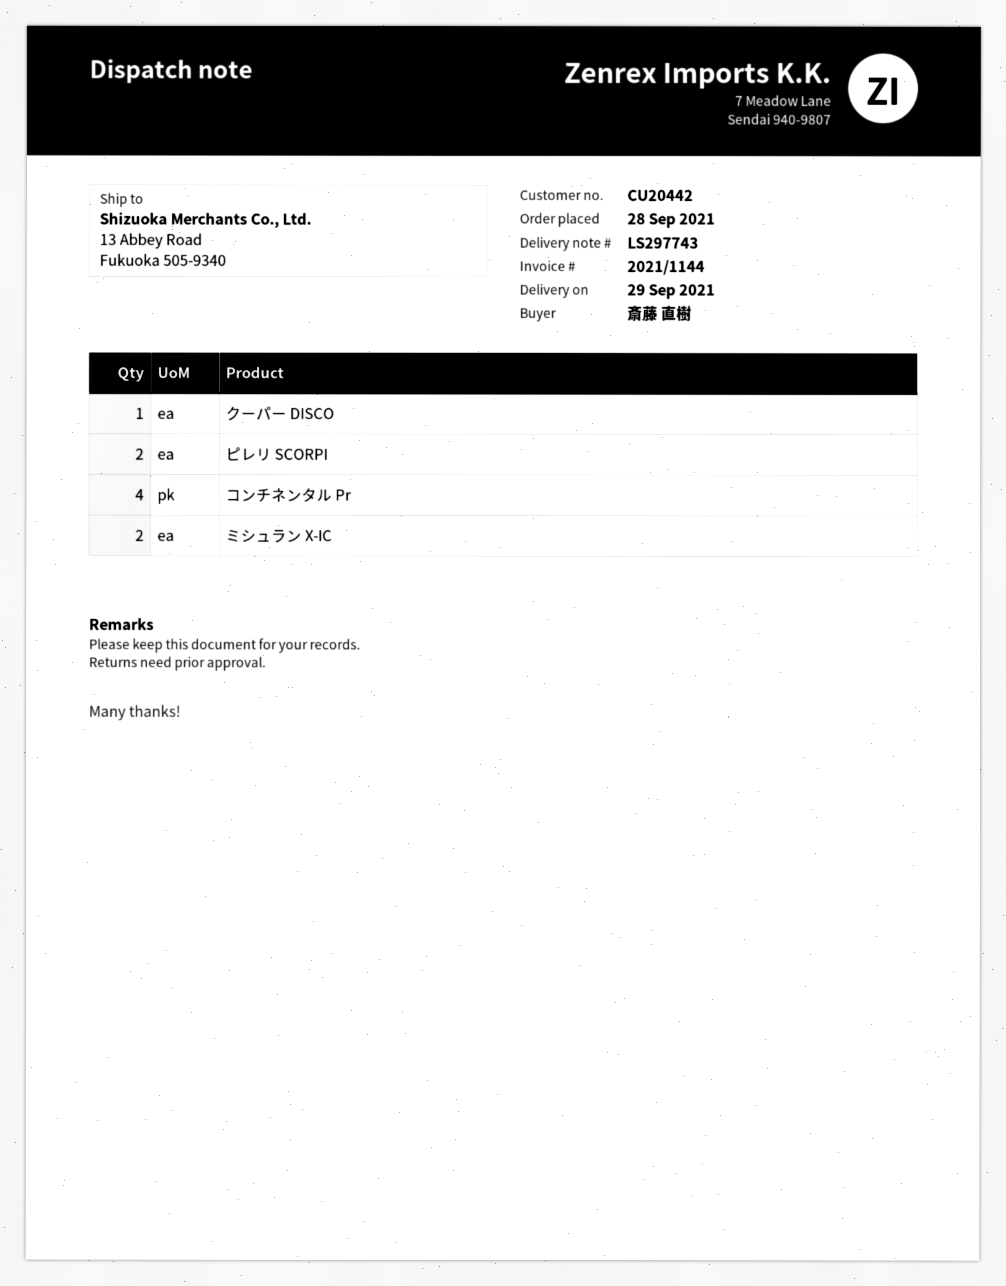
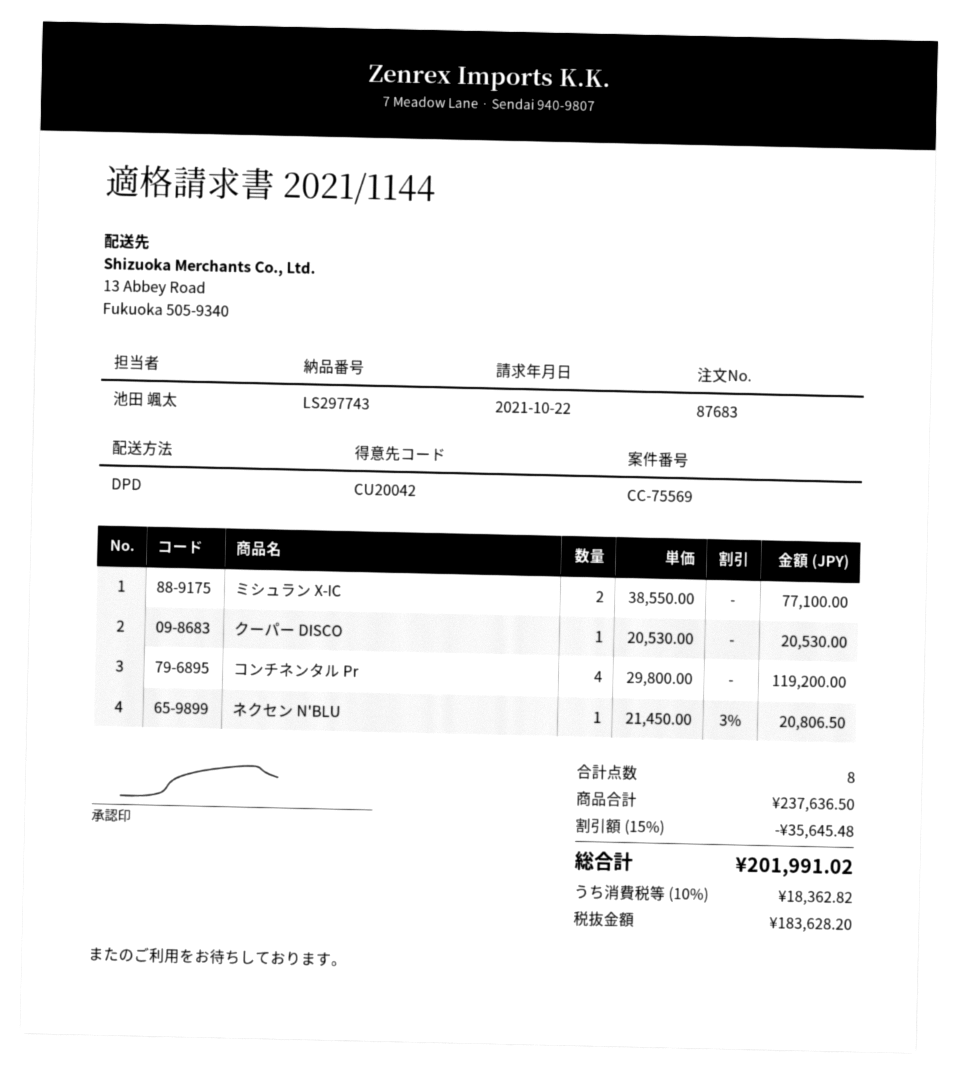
customer number: CU20442 -> CU20042
ピレリ SCORPI: 2 -> none
ネクセン N'BLU: none -> 1

